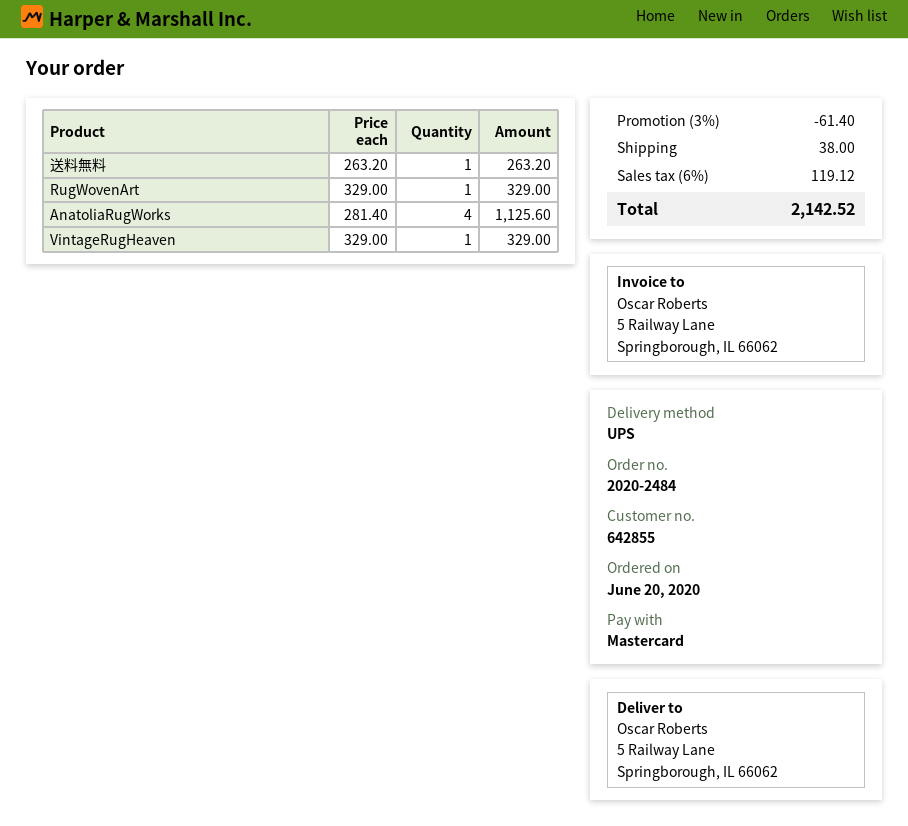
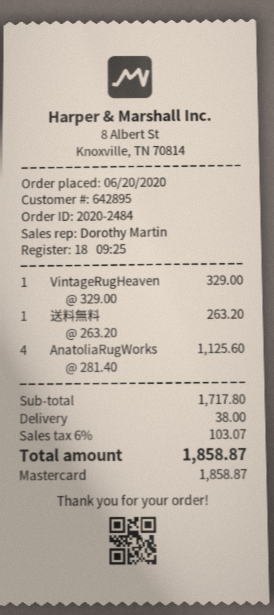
customer number: 642855 -> 642895
RugWovenArt: 1 x 329.00 = 329.00 -> none
discount: 3% = 61.40 -> none
tax: 6% = 119.12 -> 6% = 103.07
total: 2142.52 -> 1858.87

